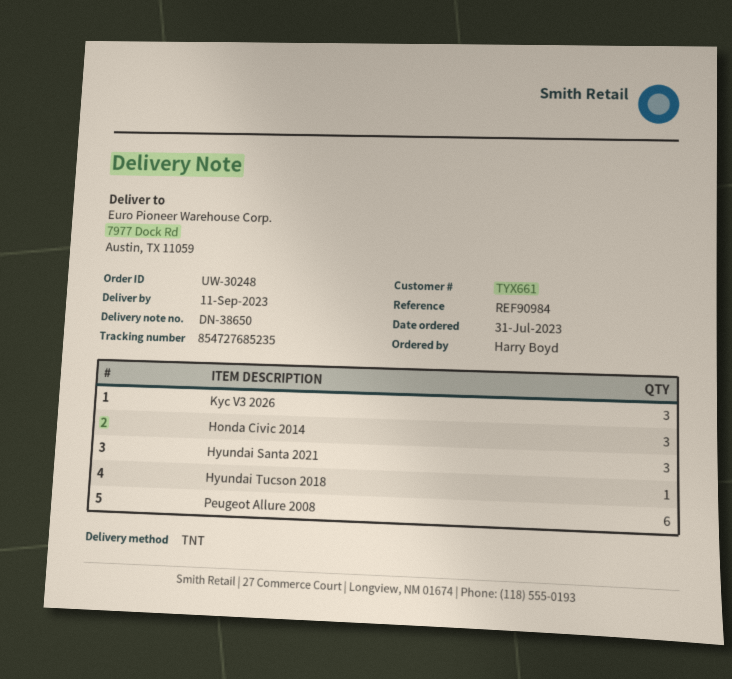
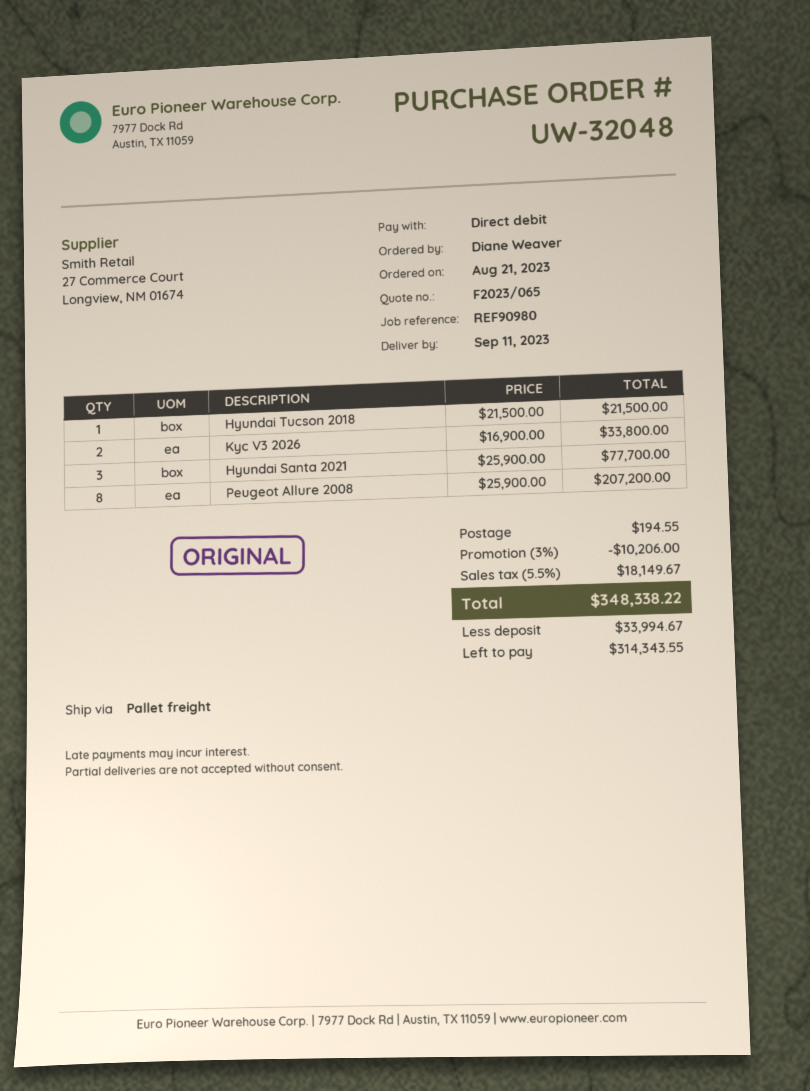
order number: UW-30248 -> UW-32048
order date: 2023-07-31 -> 2023-08-21
reference: REF90984 -> REF90980
ordered by: Harry Boyd -> Diane Weaver
shipping method: TNT -> pallet freight
Kyc V3 2026: 3 -> 2
Honda Civic 2014: 3 -> none
Peugeot Allure 2008: 6 -> 8

